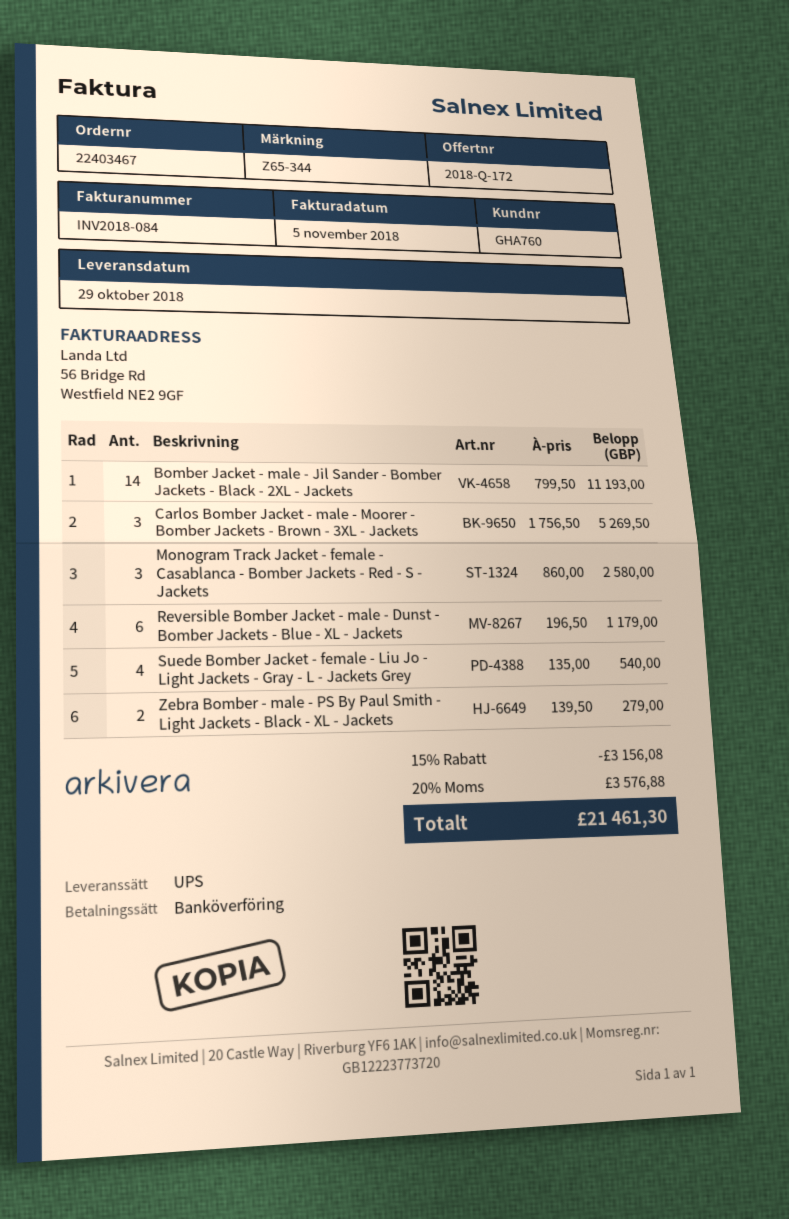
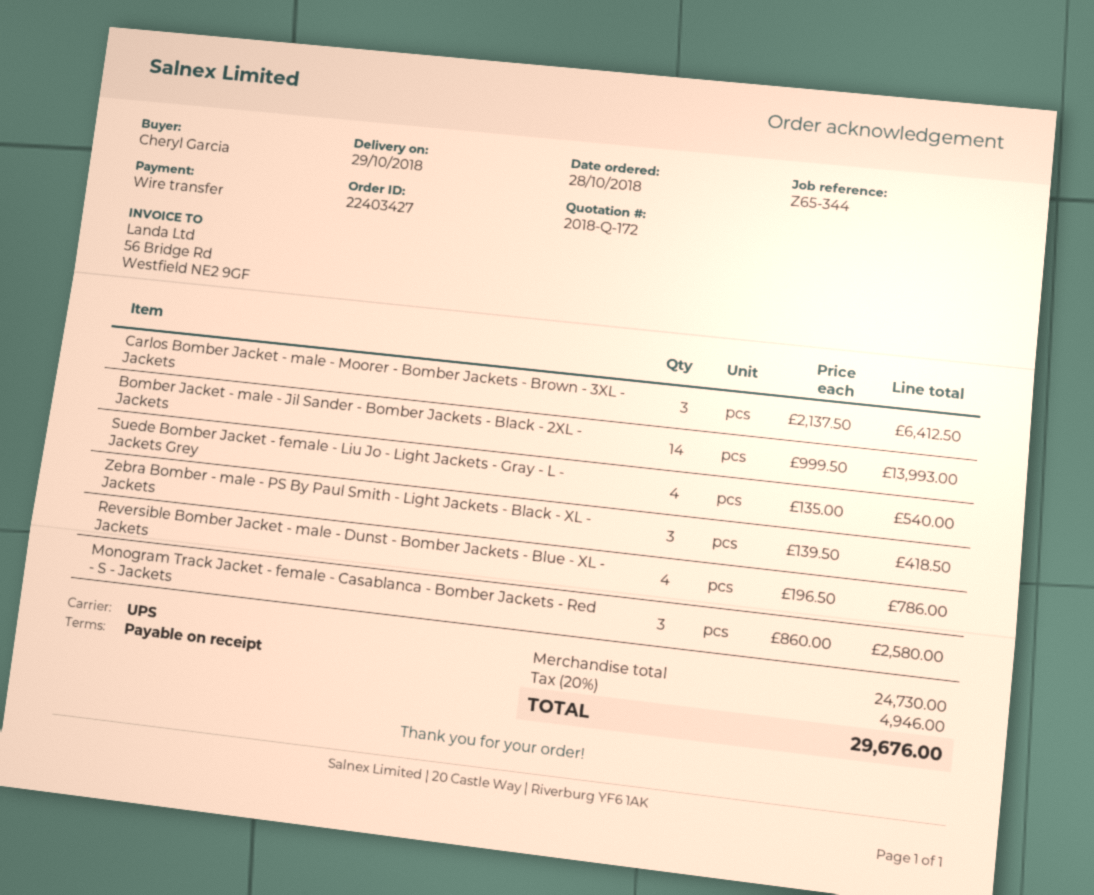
order number: 22403467 -> 22403427
Bomber Jacket - male - Jil Sander - Bomber Jackets - Black - 2XL - Jackets: 14 x 799.50 = 11193.00 -> 14 x 999.50 = 13993.00
Carlos Bomber Jacket - male - Moorer - Bomber Jackets - Brown - 3XL - Jackets: 3 x 1756.50 = 5269.50 -> 3 x 2137.50 = 6412.50
Reversible Bomber Jacket - male - Dunst - Bomber Jackets - Blue - XL - Jackets: 6 x 196.50 = 1179.00 -> 4 x 196.50 = 786.00
Zebra Bomber - male - PS By Paul Smith - Light Jackets - Black - XL - Jackets: 2 x 139.50 = 279.00 -> 3 x 139.50 = 418.50
discount: 15% = 3156.08 -> none
tax: 20% = 3576.88 -> 20% = 4946.00
total: 21461.30 -> 29676.00

